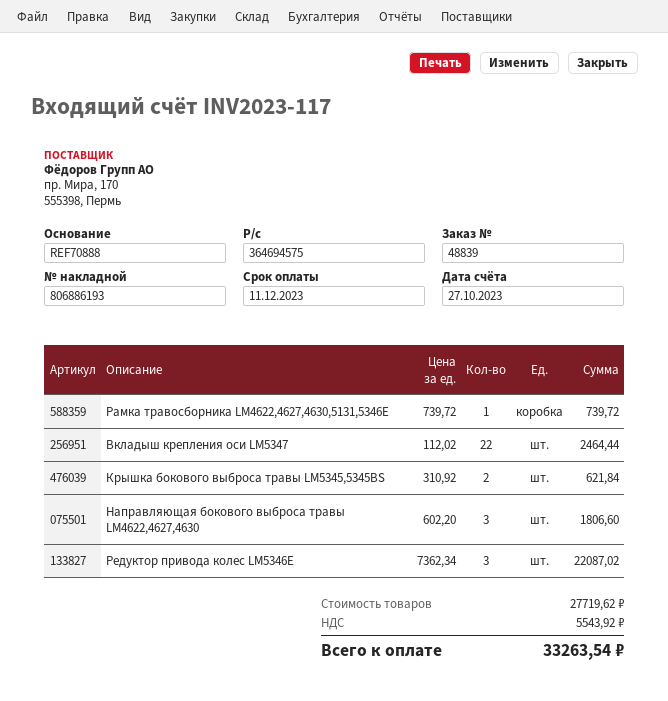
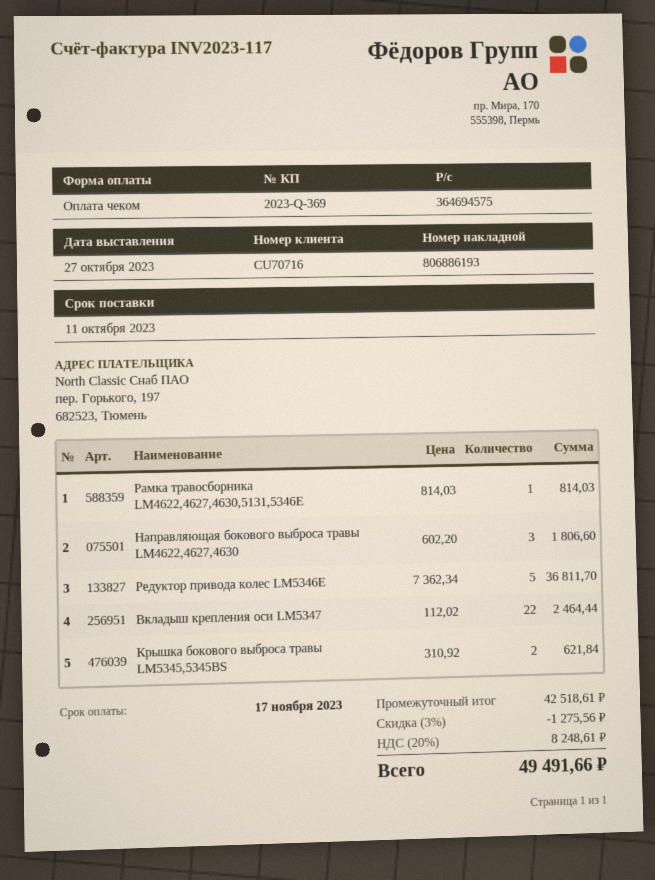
due date: 2023-12-11 -> 2023-11-17
Рамка травосборника LM4622,4627,4630,5131,5346E: 1 x 739.72 = 739.72 -> 1 x 814.03 = 814.03
Редуктор привода колес LM5346E: 3 x 7362.34 = 22087.02 -> 5 x 7362.34 = 36811.70
subtotal: 27719.62 -> 42518.61
discount: none -> 3% = 1275.56
tax: 5543.92 -> 8248.61
total: 33263.54 -> 49491.66

